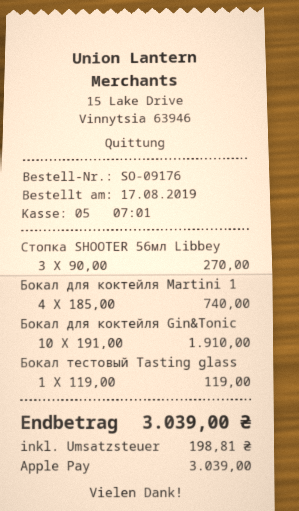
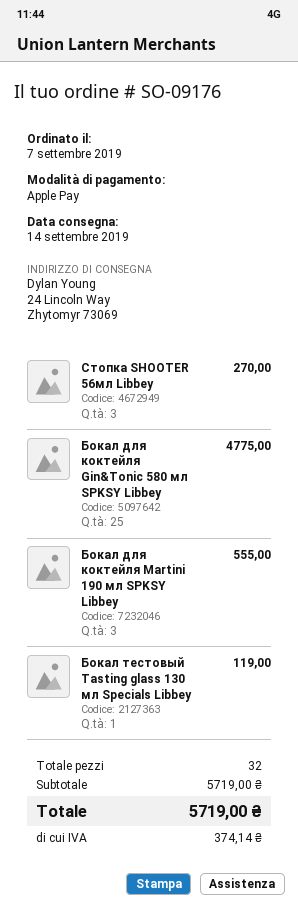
order date: 2019-08-17 -> 2019-09-07
Бокал для коктейля Martini 1: 4 for 740.00 -> 3 for 555.00
Бокал для коктейля Gin&Tonic: 10 for 1910.00 -> 25 for 4775.00
tax: 198.81 -> 374.14
total: 3039.00 -> 5719.00

